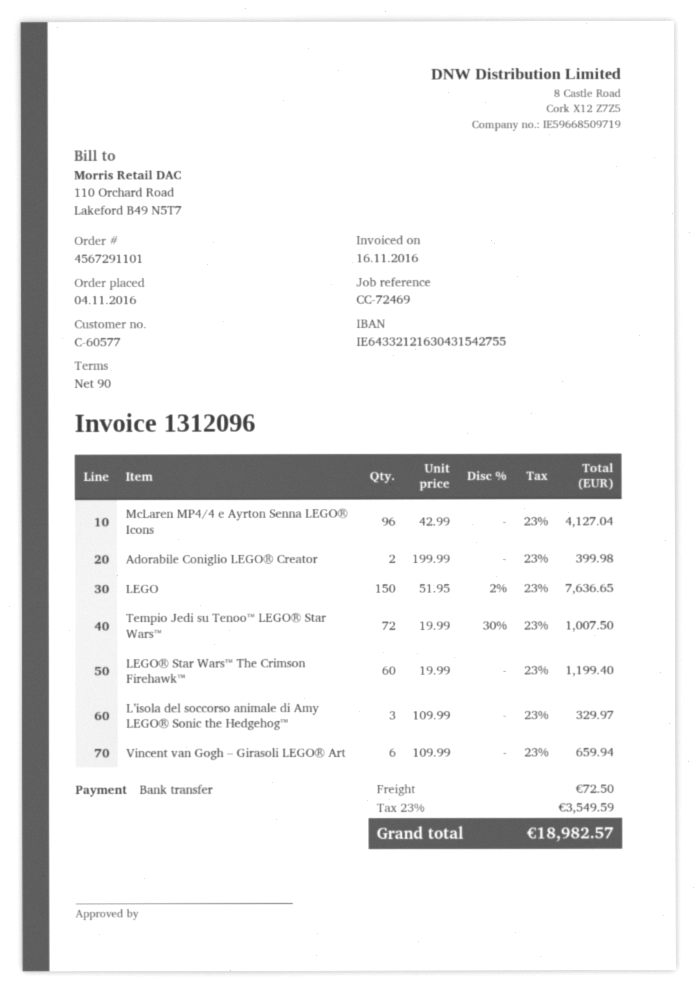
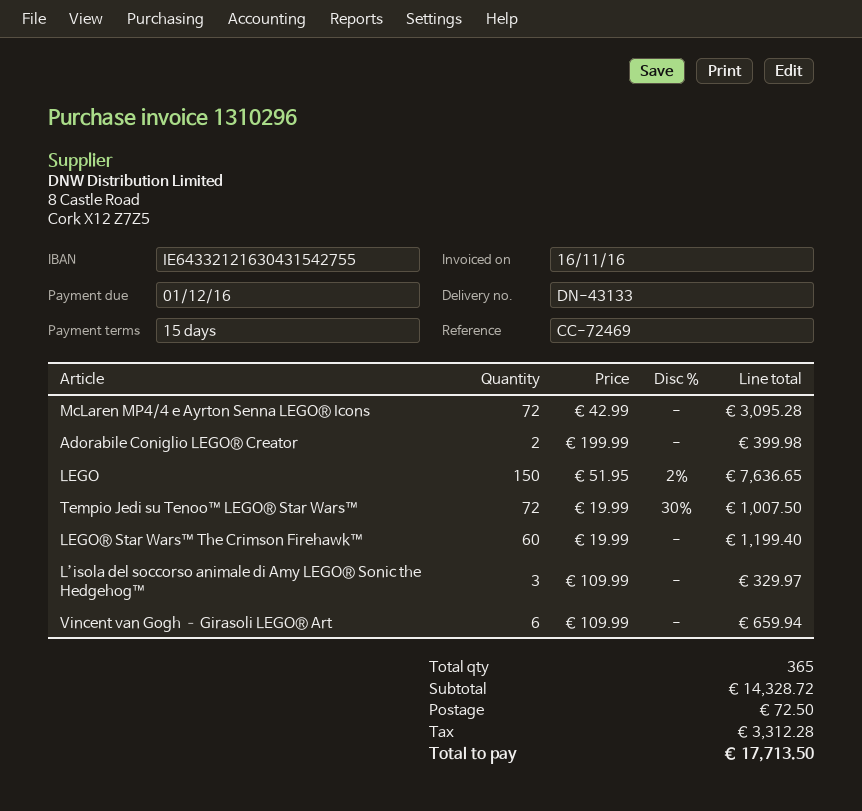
invoice number: 1312096 -> 1310296
payment terms: 90 days -> 15 days
McLaren MP4/4 e Ayrton Senna LEGO® Icons: 96 x 42.99 = 4127.04 -> 72 x 42.99 = 3095.28
tax: 3549.59 -> 3312.28
total: 18982.57 -> 17713.50

